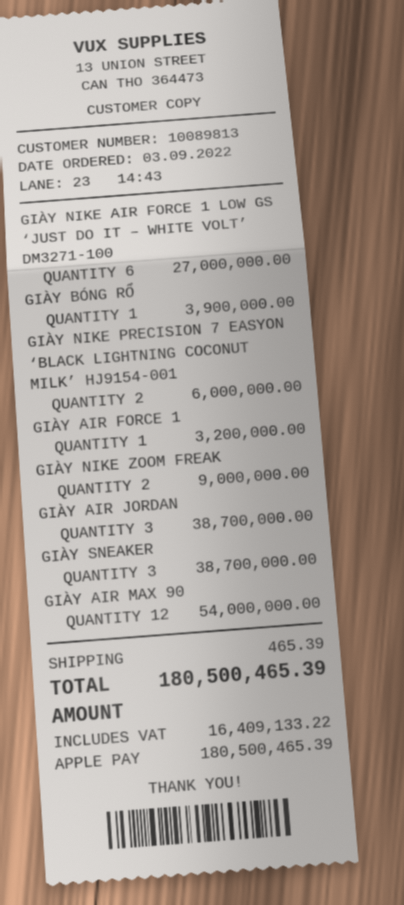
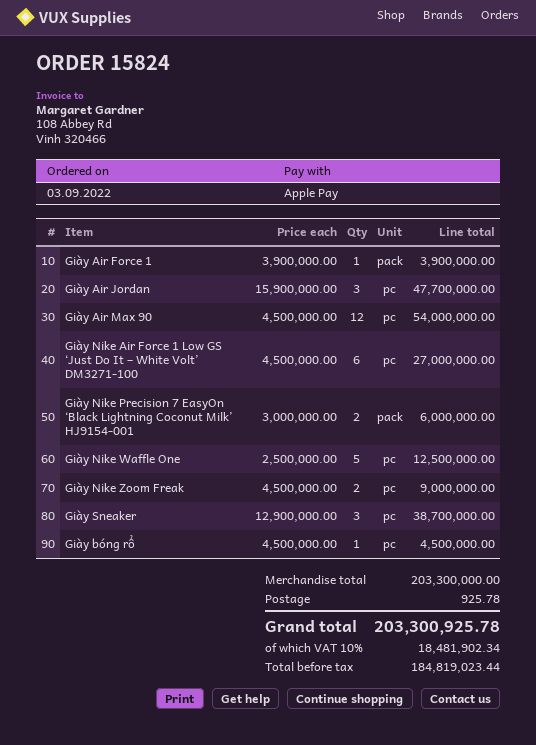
GIÀY BÓNG RỔ: 1 for 3900000.00 -> 1 for 4500000.00
GIÀY AIR FORCE 1: 1 for 3200000.00 -> 1 for 3900000.00
GIÀY AIR JORDAN: 3 for 38700000.00 -> 3 for 47700000.00
Giày Nike Waffle One: none -> 5 for 12500000.00
shipping: 465.39 -> 925.78
tax: 16409133.22 -> 18481902.34
total: 180500465.39 -> 203300925.78

